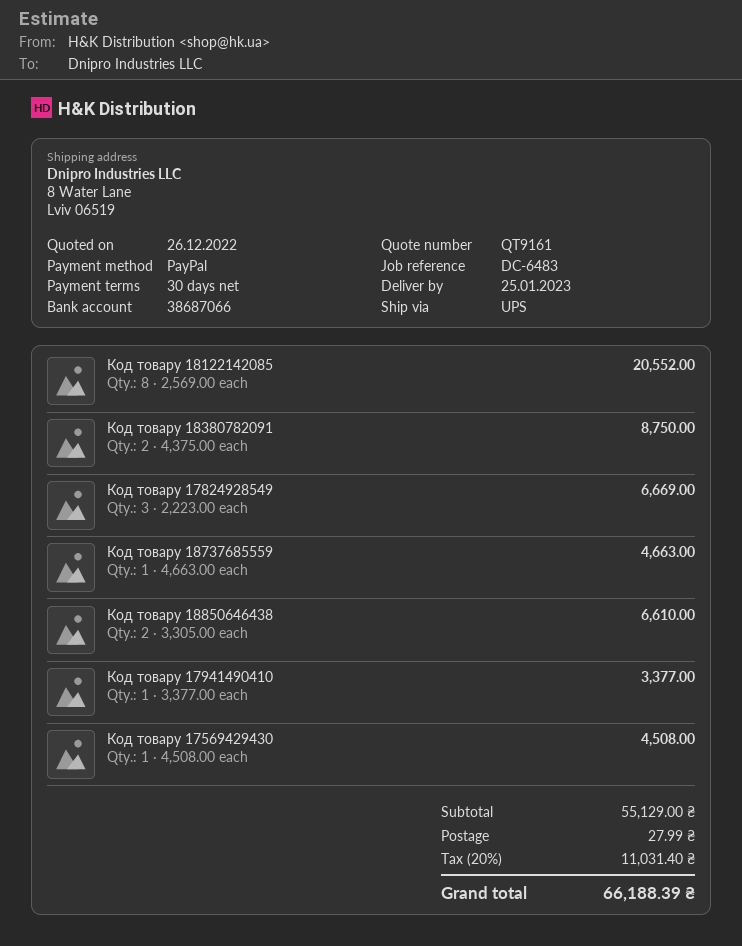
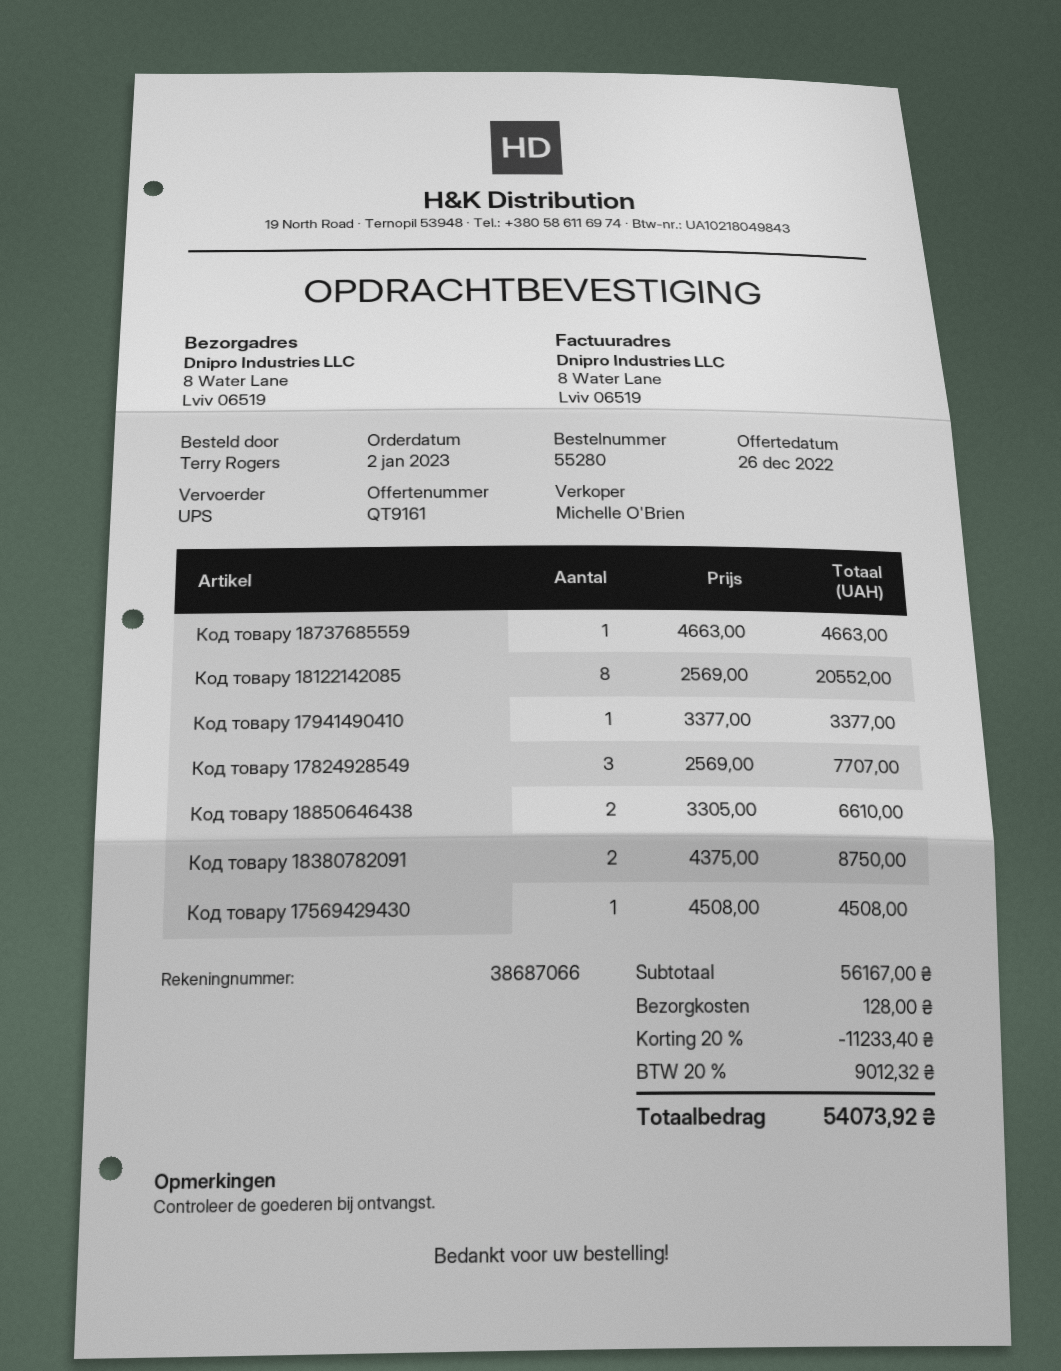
Код товару 17824928549: 3 x 2223.00 = 6669.00 -> 3 x 2569.00 = 7707.00
subtotal: 55129.00 -> 56167.00
discount: none -> 20% = 11233.40
shipping: 27.99 -> 128.00
tax: 20% = 11031.40 -> 20% = 9012.32
total: 66188.39 -> 54073.92

